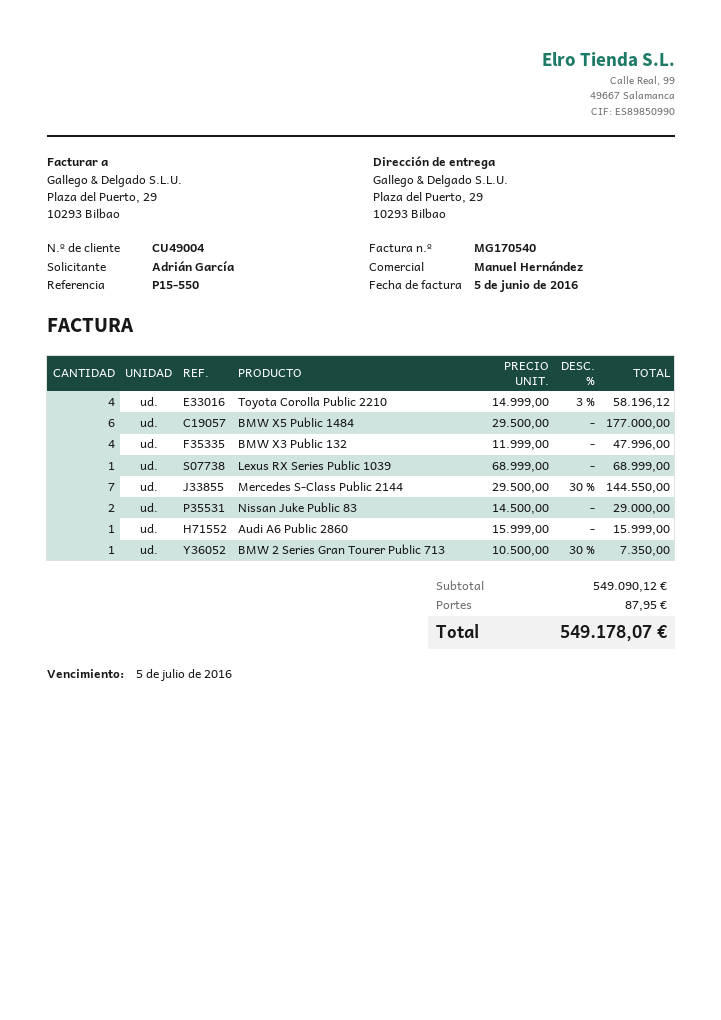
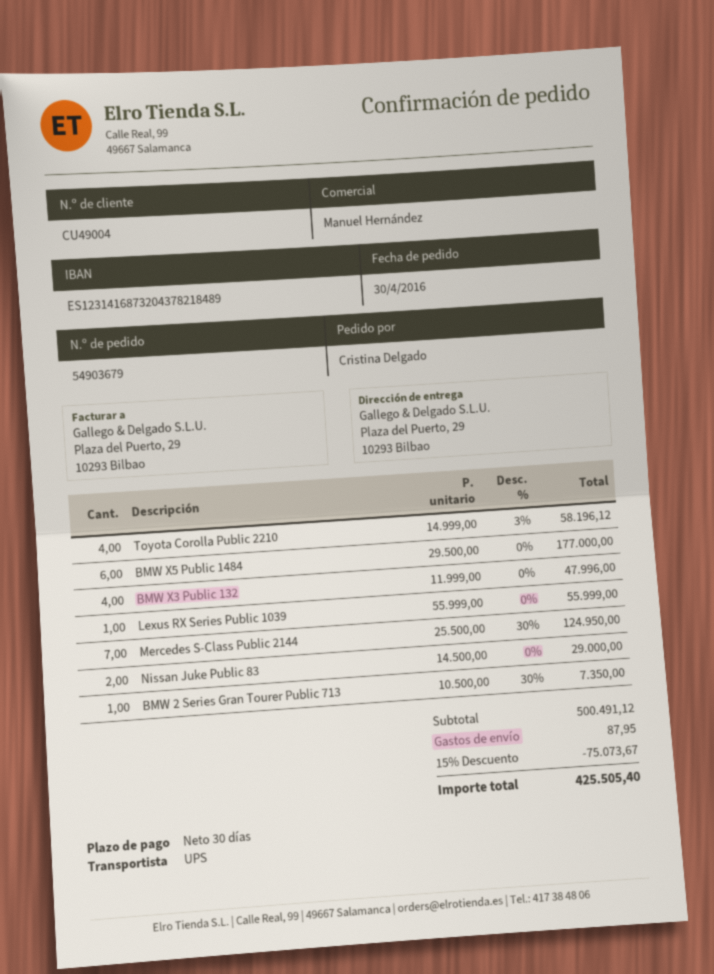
ordered by: Adrián García -> Cristina Delgado
Lexus RX Series Public 1039: 1 x 68999.00 = 68999.00 -> 1 x 55999.00 = 55999.00
Mercedes S-Class Public 2144: 7 x 29500.00 - 30% = 144550.00 -> 7 x 25500.00 - 30% = 124950.00
Audi A6 Public 2860: 1 x 15999.00 = 15999.00 -> none
subtotal: 549090.12 -> 500491.12
discount: none -> 15% = 75073.67
total: 549178.07 -> 425505.40

